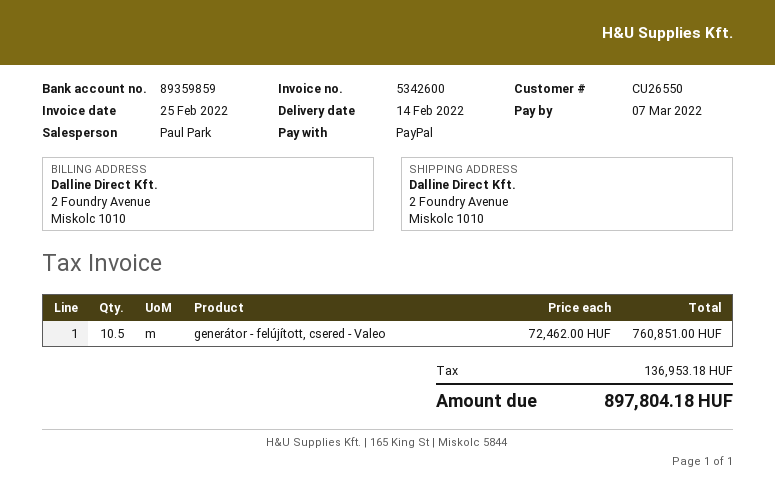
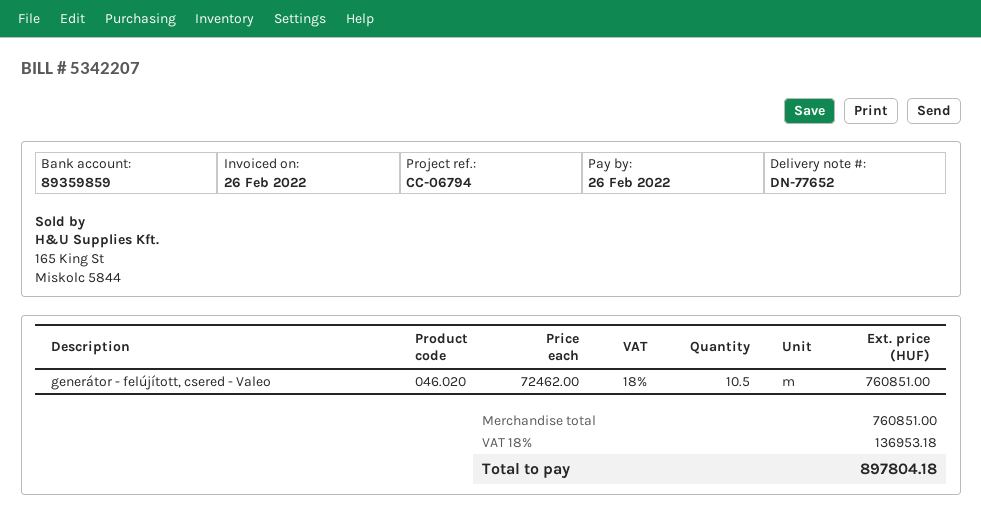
invoice number: 5342600 -> 5342207
invoice date: 2022-02-25 -> 2022-02-26
due date: 2022-03-07 -> 2022-02-26

